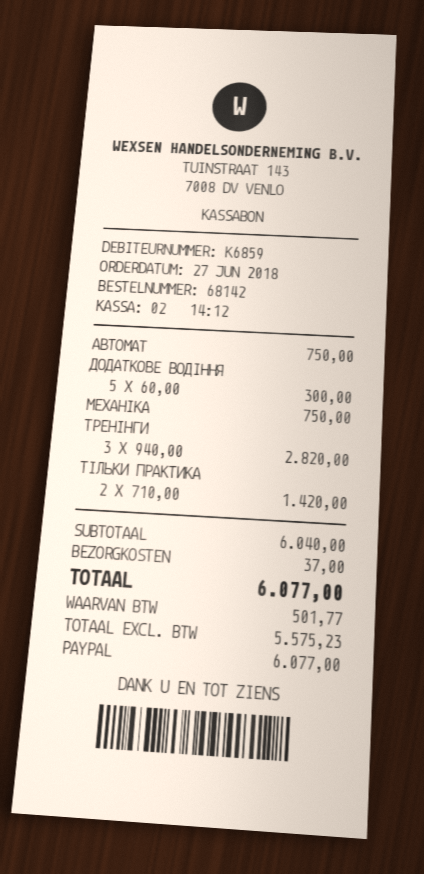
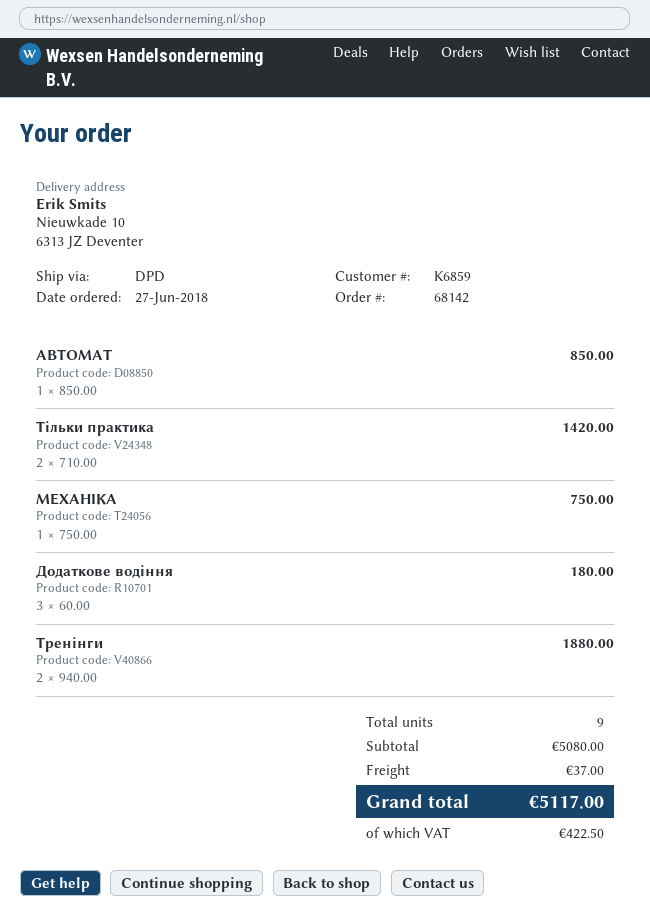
АВТОМАТ: 1 x 750.00 = 750.00 -> 1 x 850.00 = 850.00
ДОДАТКОВЕ ВОДІННЯ: 5 x 60.00 = 300.00 -> 3 x 60.00 = 180.00
ТРЕНІНГИ: 3 x 940.00 = 2820.00 -> 2 x 940.00 = 1880.00
subtotal: 6040.00 -> 5080.00
tax: 501.77 -> 422.50
total: 6077.00 -> 5117.00

